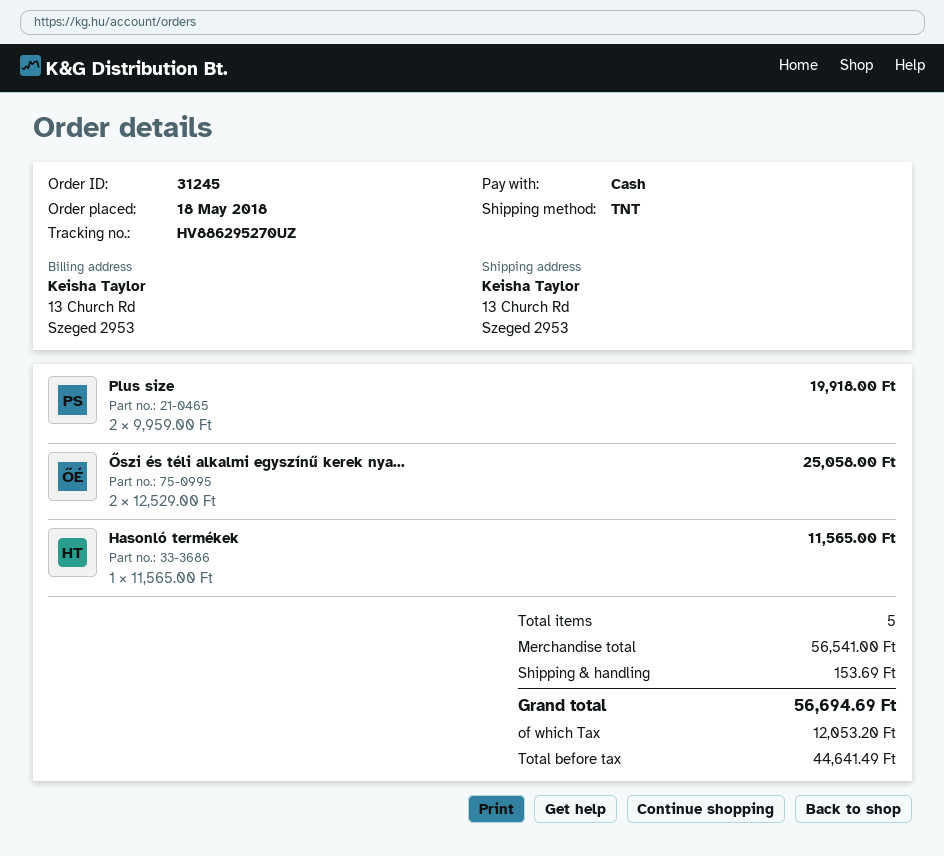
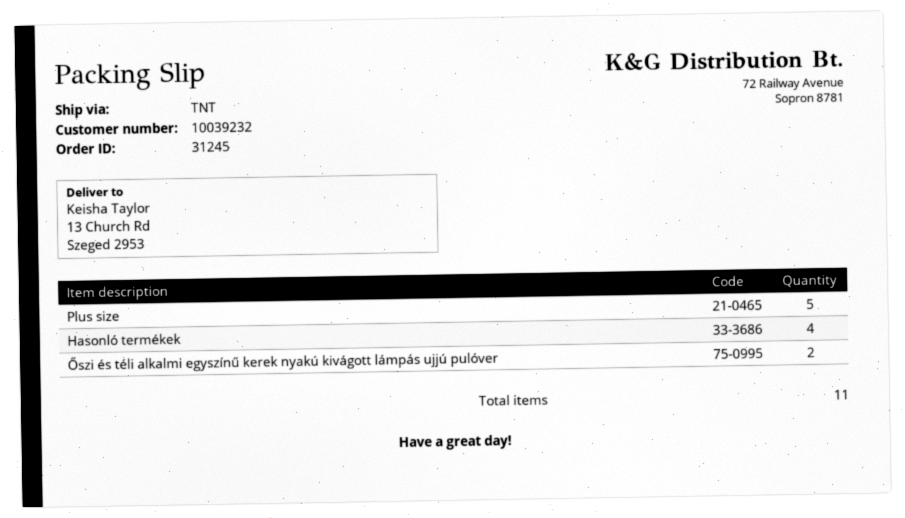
Plus size: 2 -> 5
Hasonló termékek: 1 -> 4
total quantity: 5 -> 11

